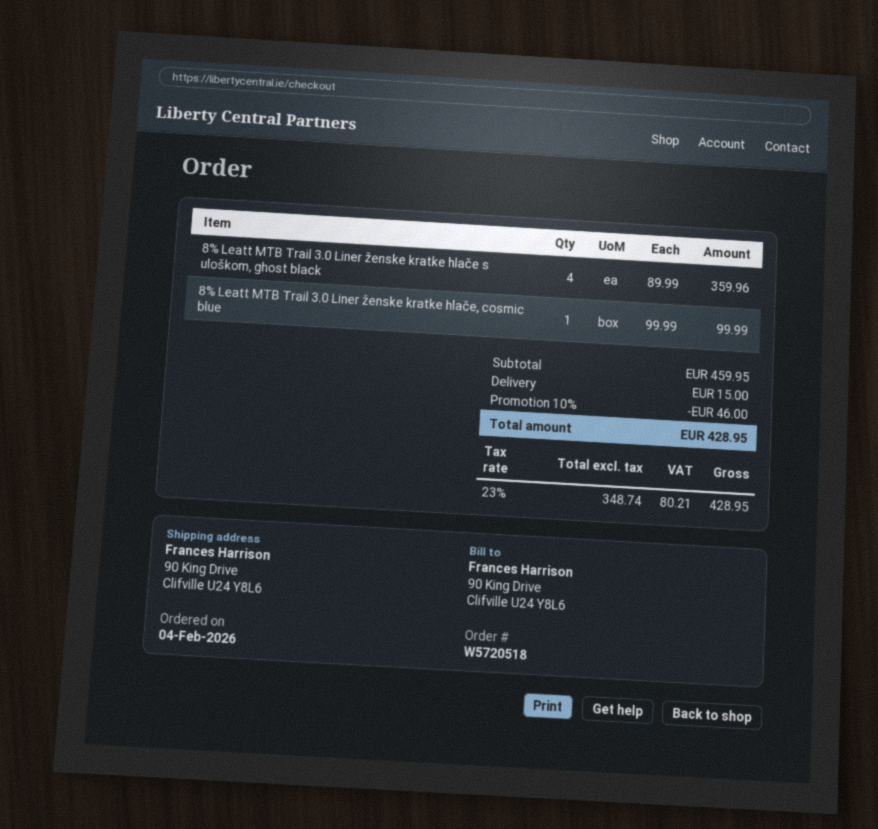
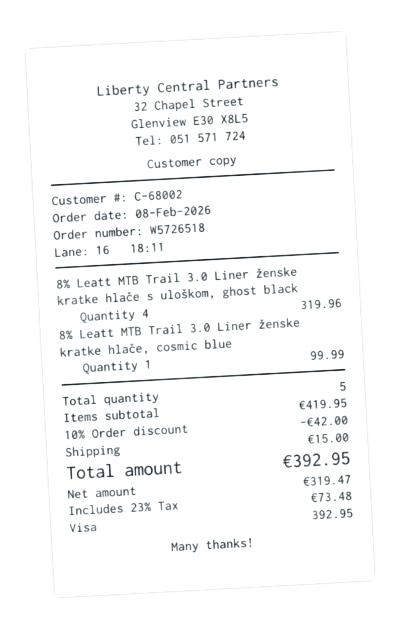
order number: W5720518 -> W5726518
order date: 2026-02-04 -> 2026-02-08
8% Leatt MTB Trail 3.0 Liner ženske kratke hlače s uloškom, ghost black: 4 for 359.96 -> 4 for 319.96
subtotal: 459.95 -> 419.95
discount: 10% = 46.00 -> 10% = 42.00
net: 348.74 -> 319.47
tax: 23% = 80.21 -> 23% = 73.48
total: 428.95 -> 392.95

